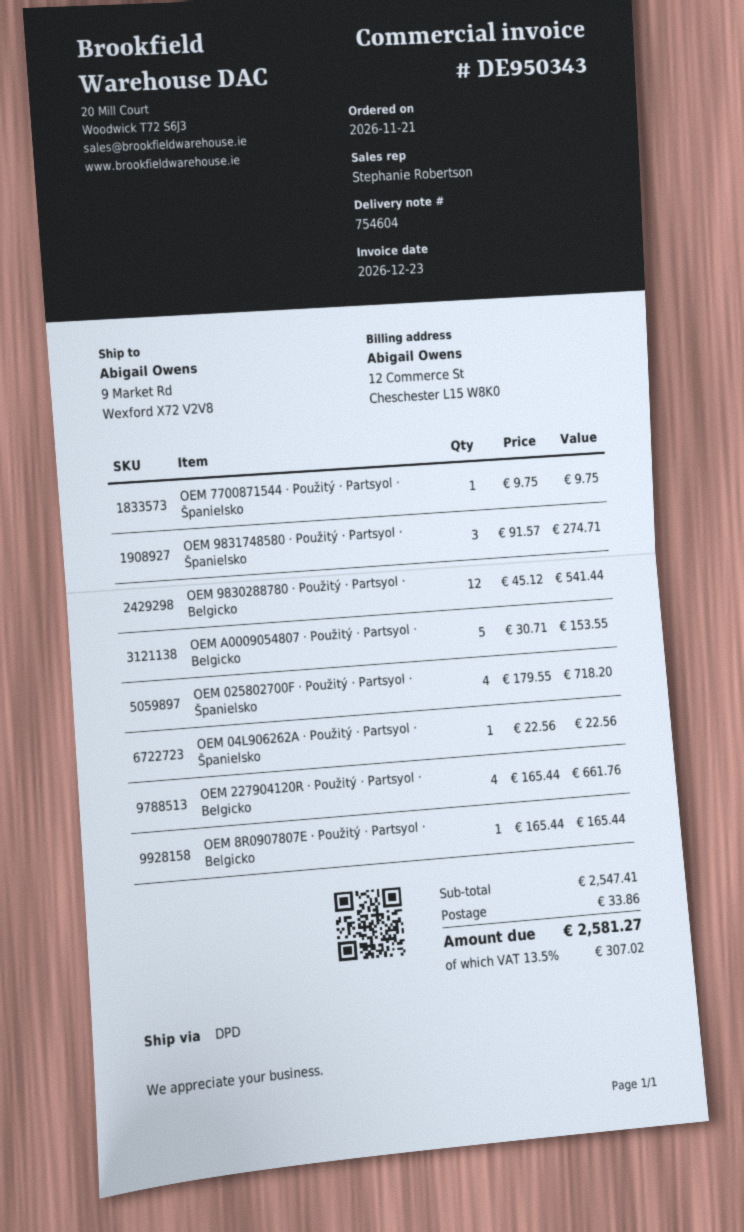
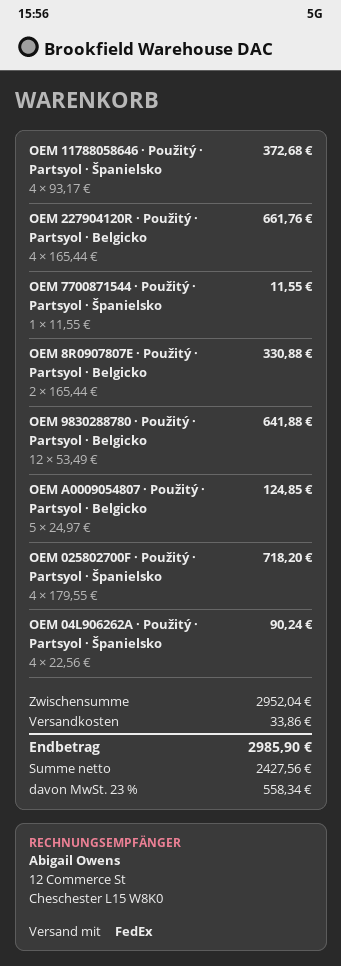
shipping method: DPD -> FedEx
OEM 7700871544 · Použitý · Partsyol · Španielsko: 1 x 9.75 = 9.75 -> 1 x 11.55 = 11.55
OEM 9831748580 · Použitý · Partsyol · Španielsko: 3 x 91.57 = 274.71 -> none
OEM 9830288780 · Použitý · Partsyol · Belgicko: 12 x 45.12 = 541.44 -> 12 x 53.49 = 641.88
OEM A0009054807 · Použitý · Partsyol · Belgicko: 5 x 30.71 = 153.55 -> 5 x 24.97 = 124.85
OEM 04L906262A · Použitý · Partsyol · Španielsko: 1 x 22.56 = 22.56 -> 4 x 22.56 = 90.24
OEM 8R0907807E · Použitý · Partsyol · Belgicko: 1 x 165.44 = 165.44 -> 2 x 165.44 = 330.88
OEM 11788058646 · Použitý · Partsyol · Španielsko: none -> 4 x 93.17 = 372.68
subtotal: 2547.41 -> 2952.04
tax: 13.5% = 307.02 -> 23% = 558.34
total: 2581.27 -> 2985.90

